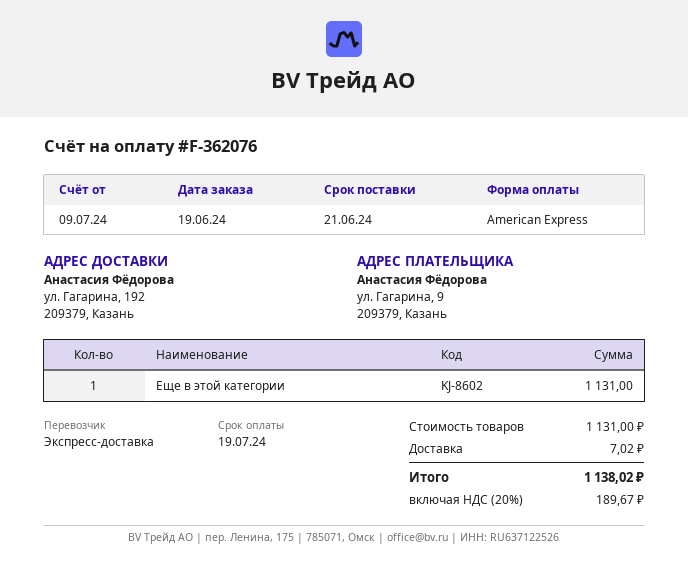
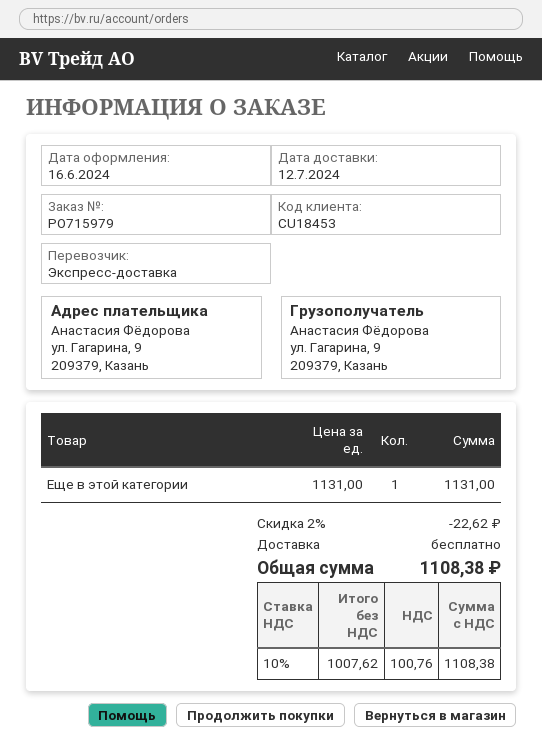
order date: 2024-06-19 -> 2024-06-16
delivery date: 2024-06-21 -> 2024-07-12
ship to: ул. Гагарина, 192, 209379, Казань -> ул. Гагарина, 9, 209379, Казань
discount: none -> 2% = 22.62
shipping: 7.02 -> 0.00
tax: 20% = 189.67 -> 10% = 100.76
total: 1138.02 -> 1108.38

